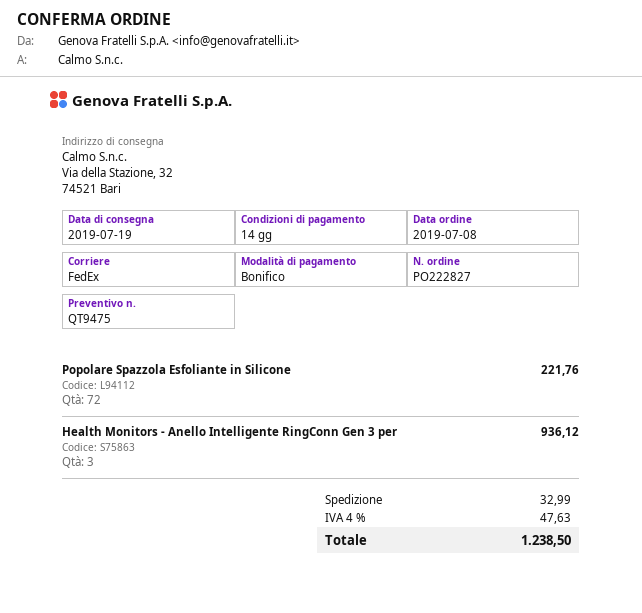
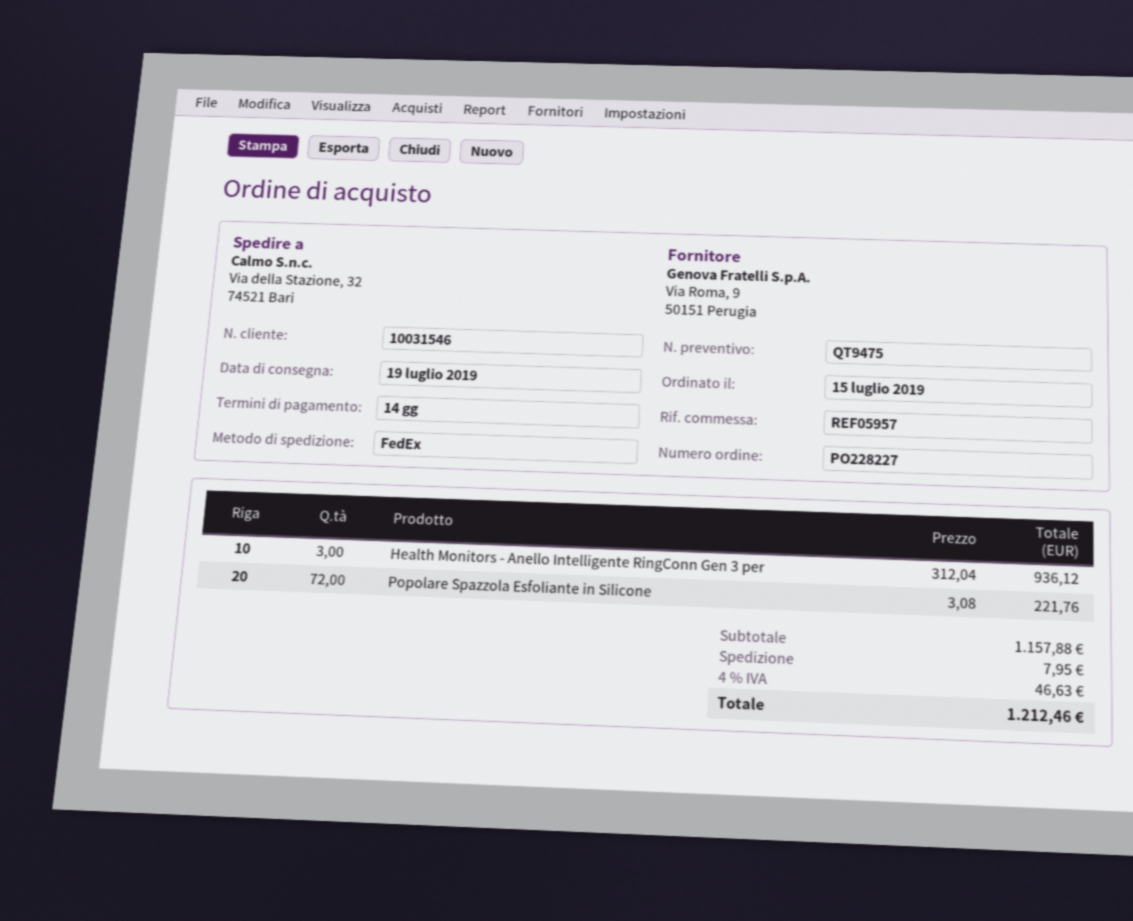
order number: PO222827 -> PO228227
order date: 2019-07-08 -> 2019-07-15
shipping: 32.99 -> 7.95
tax: 4% = 47.63 -> 4% = 46.63
total: 1238.50 -> 1212.46

